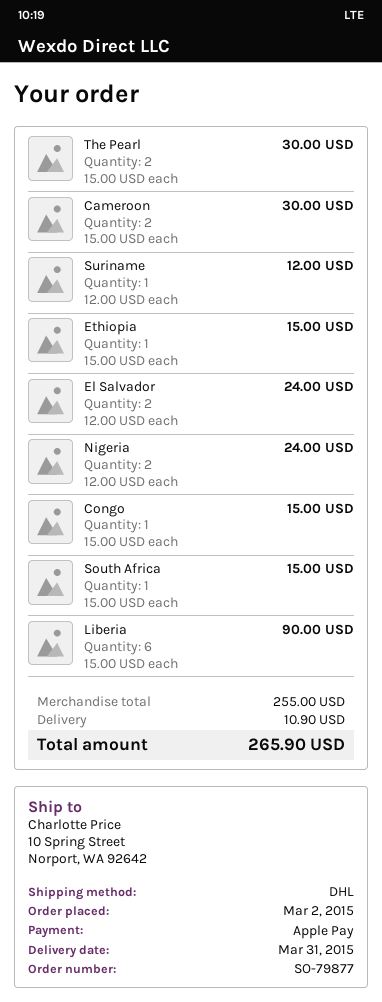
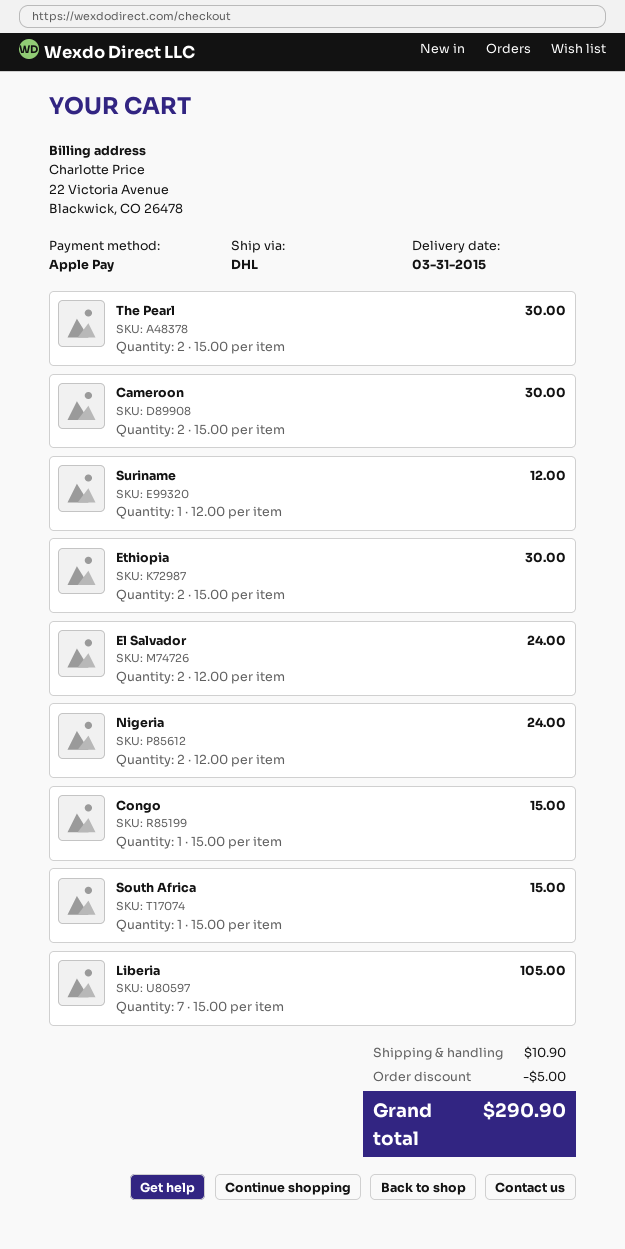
Ethiopia: 1 x 15.00 = 15.00 -> 2 x 15.00 = 30.00
Liberia: 6 x 15.00 = 90.00 -> 7 x 15.00 = 105.00
discount: none -> 5.00
total: 265.90 -> 290.90

